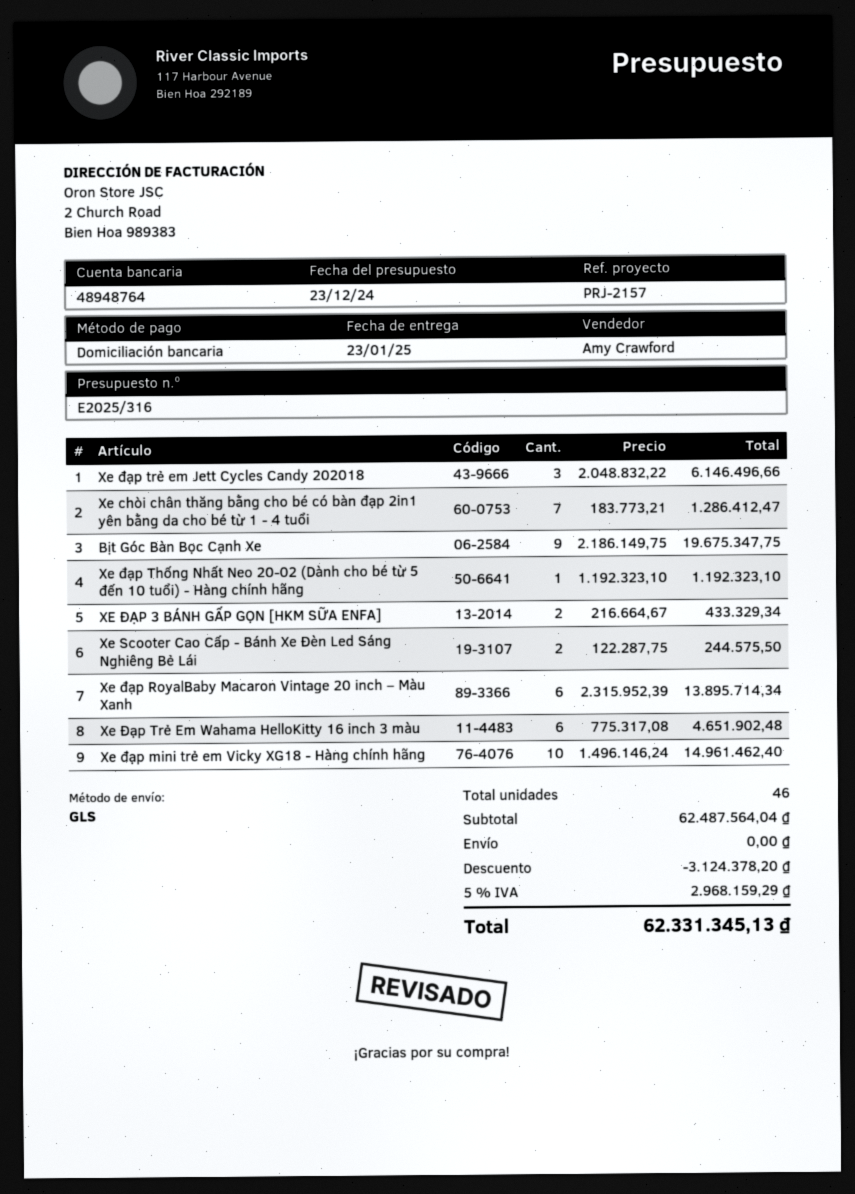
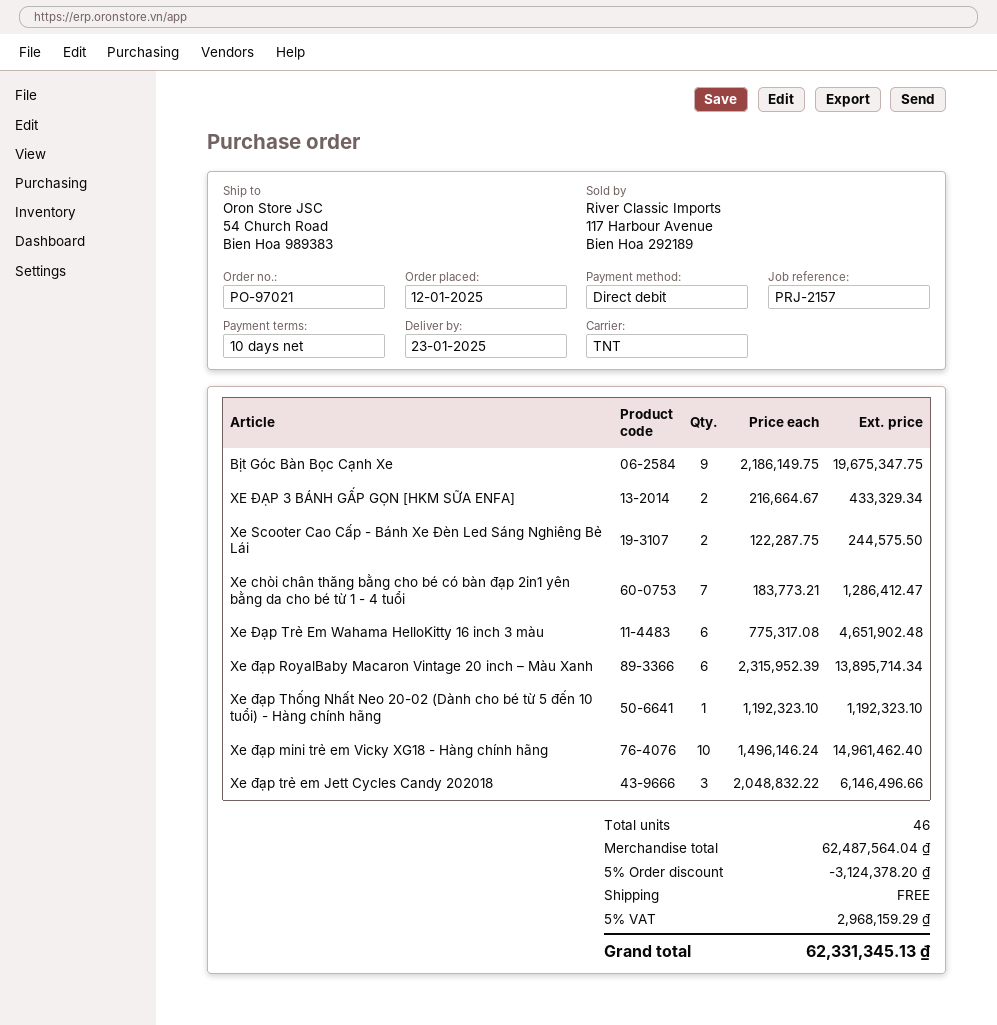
shipping method: GLS -> TNT

